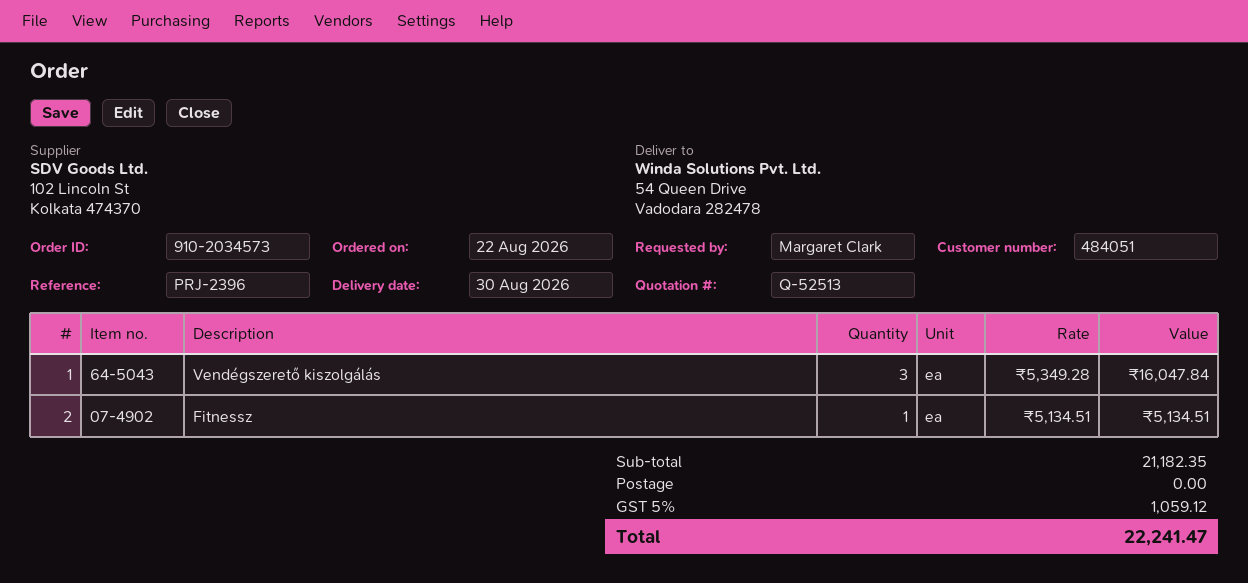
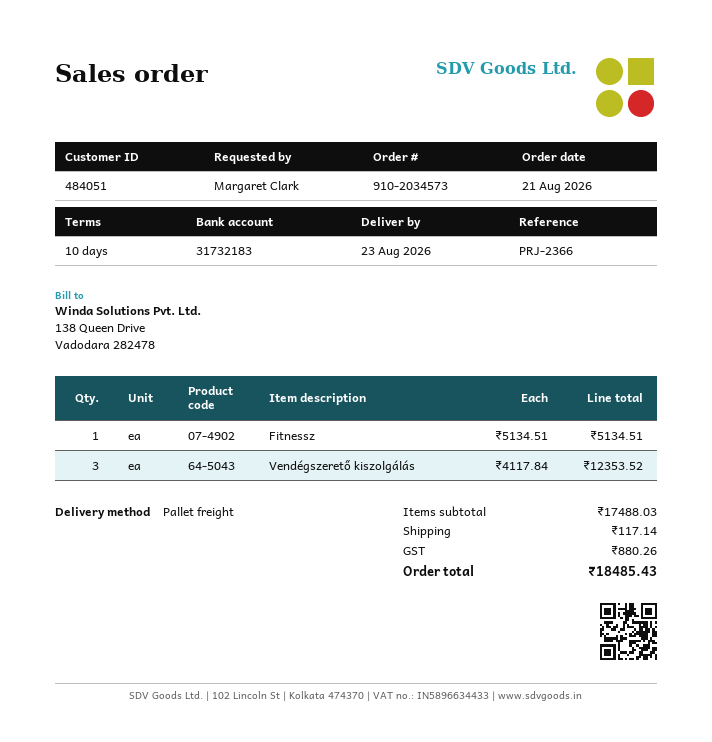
order date: 2026-08-22 -> 2026-08-21
delivery date: 2026-08-30 -> 2026-08-23
reference: PRJ-2396 -> PRJ-2366
Vendégszerető kiszolgálás: 3 x 5349.28 = 16047.84 -> 3 x 4117.84 = 12353.52
subtotal: 21182.35 -> 17488.03
shipping: 0.00 -> 117.14
tax: 1059.12 -> 880.26
total: 22241.47 -> 18485.43

